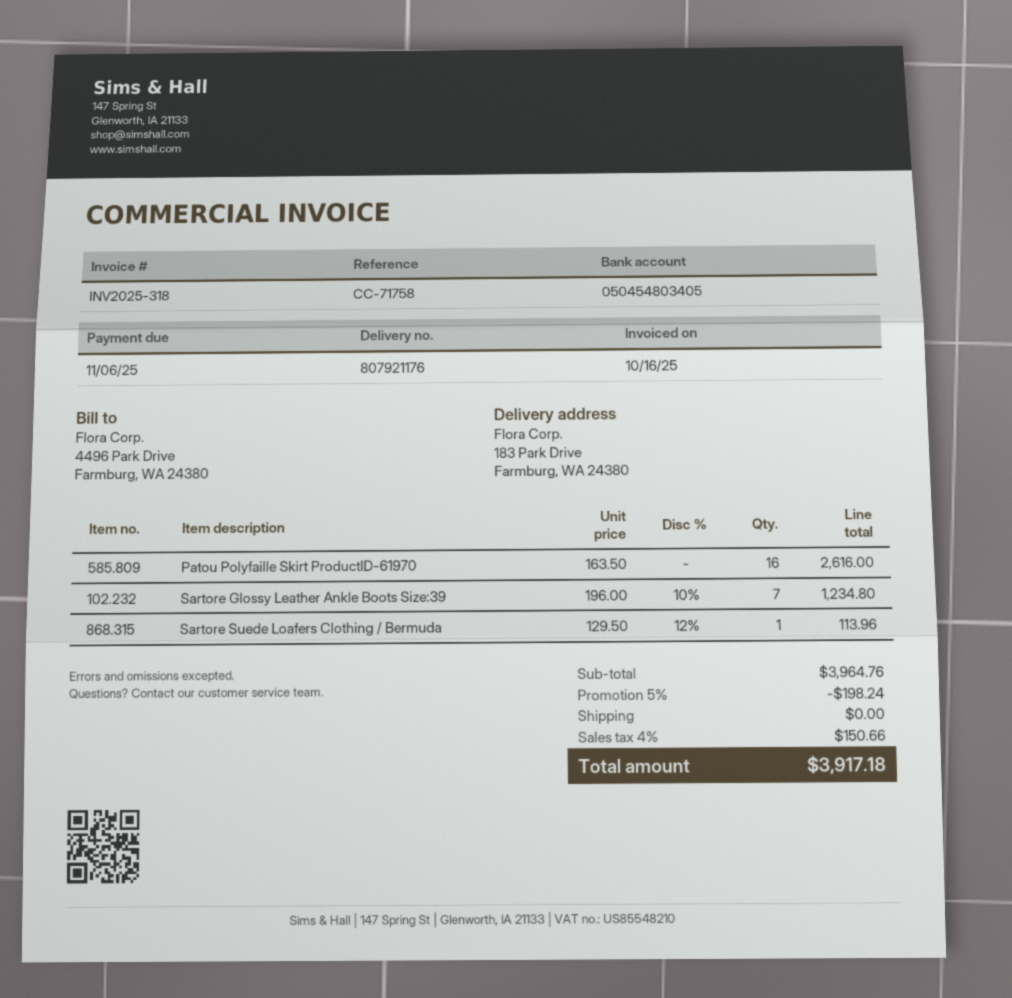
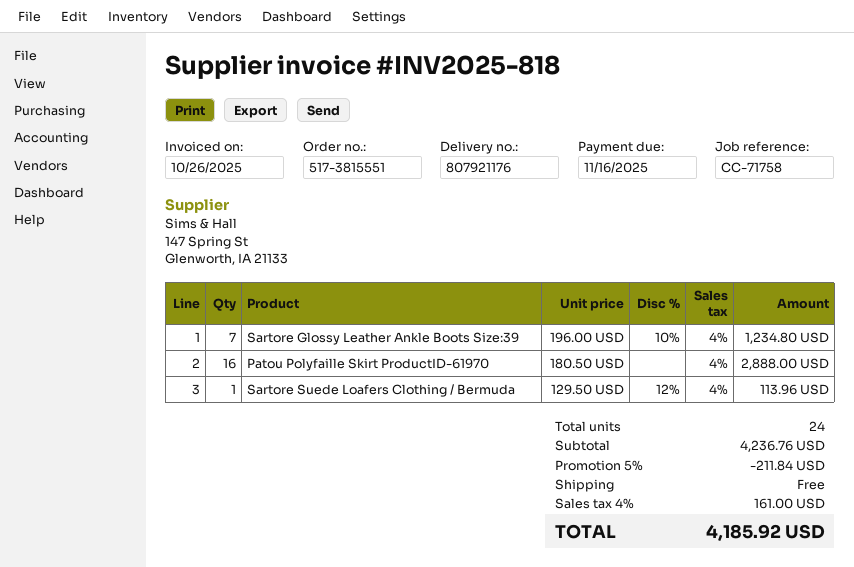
invoice number: INV2025-318 -> INV2025-818
invoice date: 2025-10-16 -> 2025-10-26
due date: 2025-11-06 -> 2025-11-16
Patou Polyfaille Skirt ProductID-61970: 16 x 163.50 = 2616.00 -> 16 x 180.50 = 2888.00
subtotal: 3964.76 -> 4236.76
discount: 5% = 198.24 -> 5% = 211.84
tax: 4% = 150.66 -> 4% = 161.00
total: 3917.18 -> 4185.92

